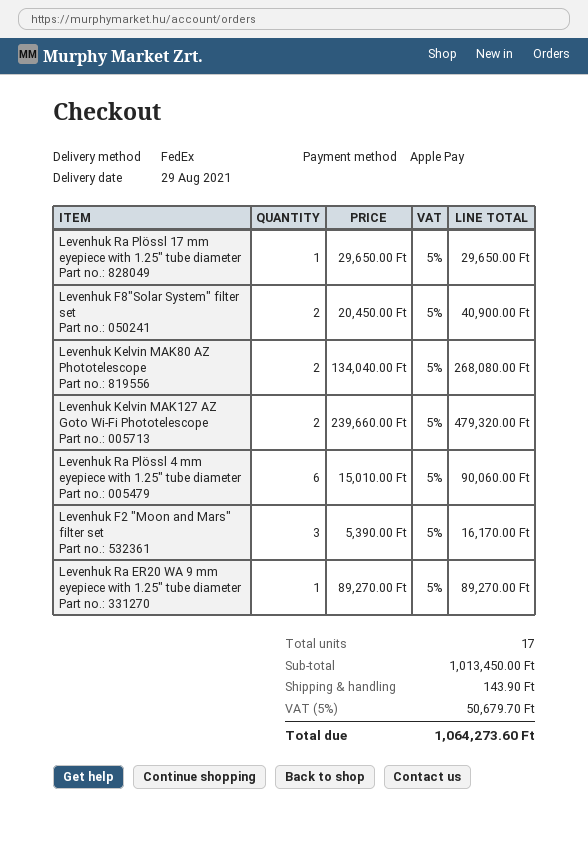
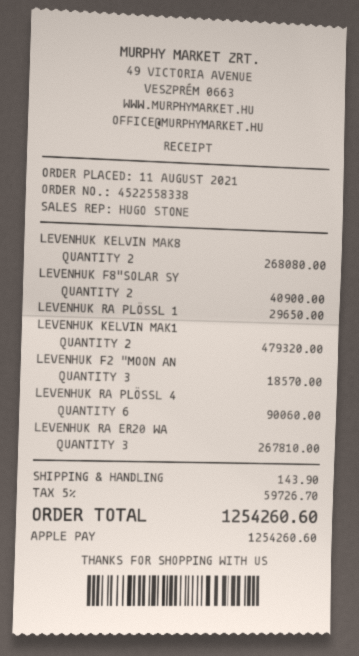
Levenhuk F2 "Moon and Mars" filter set: 3 for 16170.00 -> 3 for 18570.00
Levenhuk Ra ER20 WA 9 mm eyepiece with 1.25" tube diameter: 1 for 89270.00 -> 3 for 267810.00
tax: 5% = 50679.70 -> 5% = 59726.70
total: 1064273.60 -> 1254260.60

